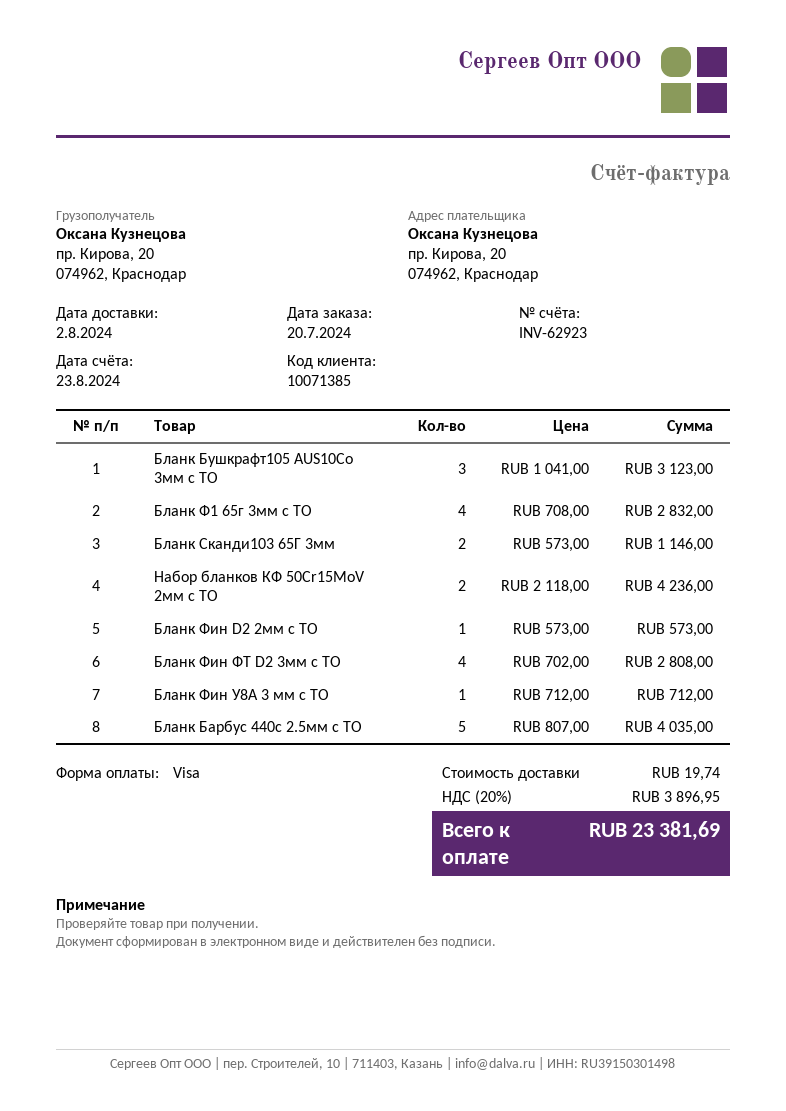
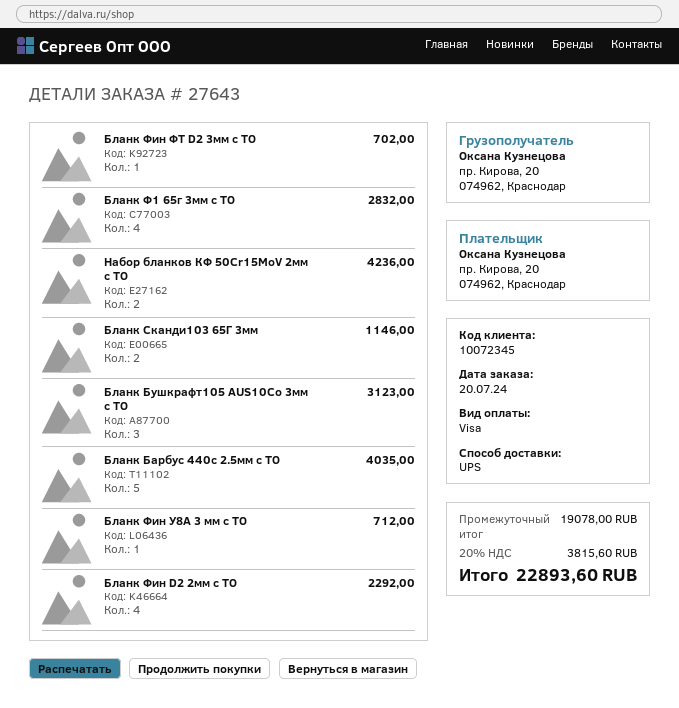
customer number: 10071385 -> 10072345
Бланк Фин D2 2мм с ТО: 1 for 573.00 -> 4 for 2292.00
Бланк Фин ФТ D2 3мм с ТО: 4 for 2808.00 -> 1 for 702.00
shipping: 19.74 -> none
tax: 20% = 3896.95 -> 20% = 3815.60
total: 23381.69 -> 22893.60

